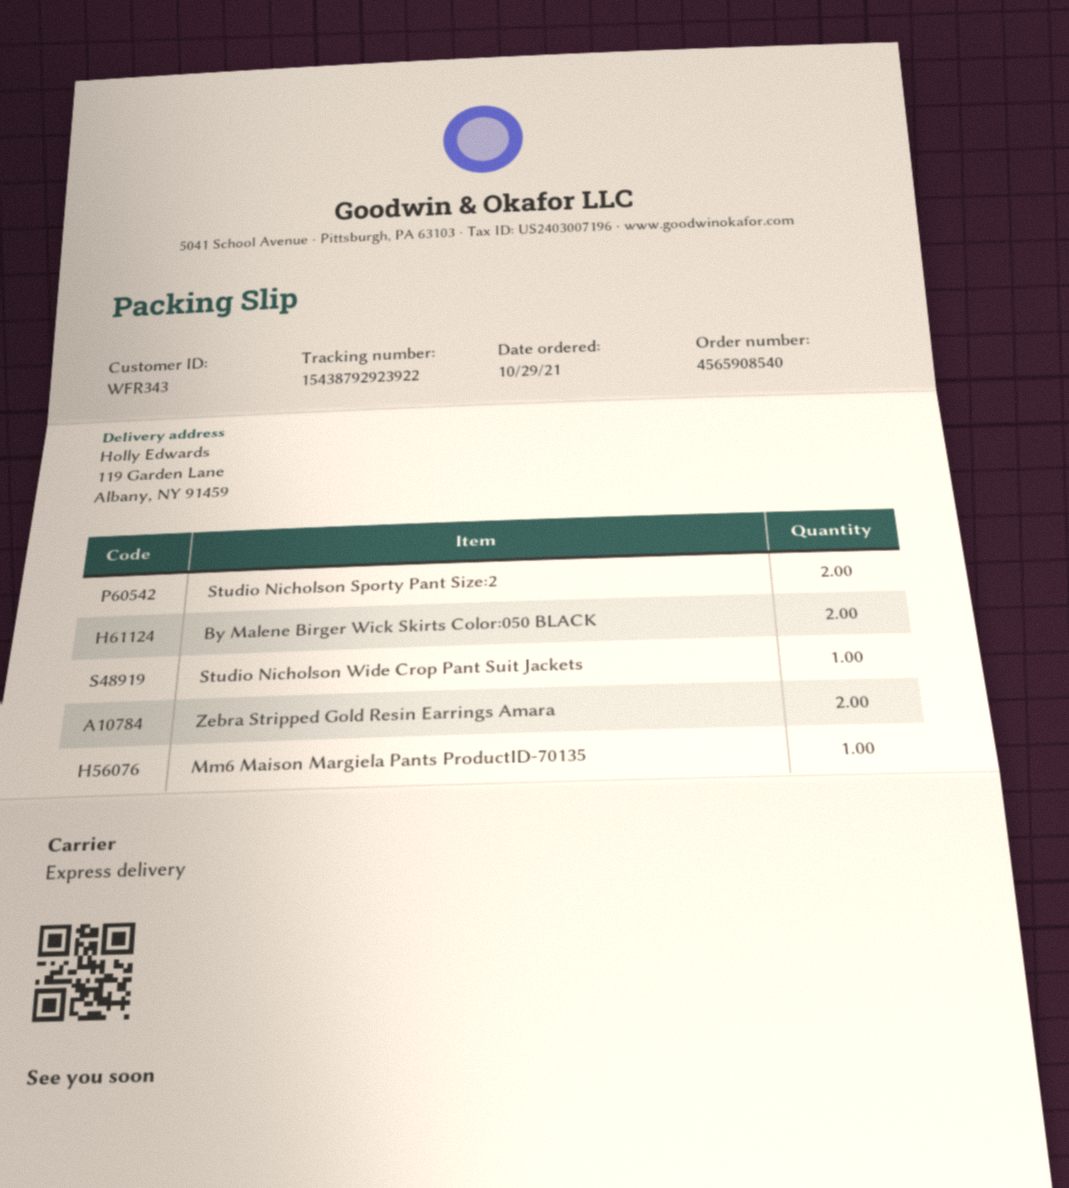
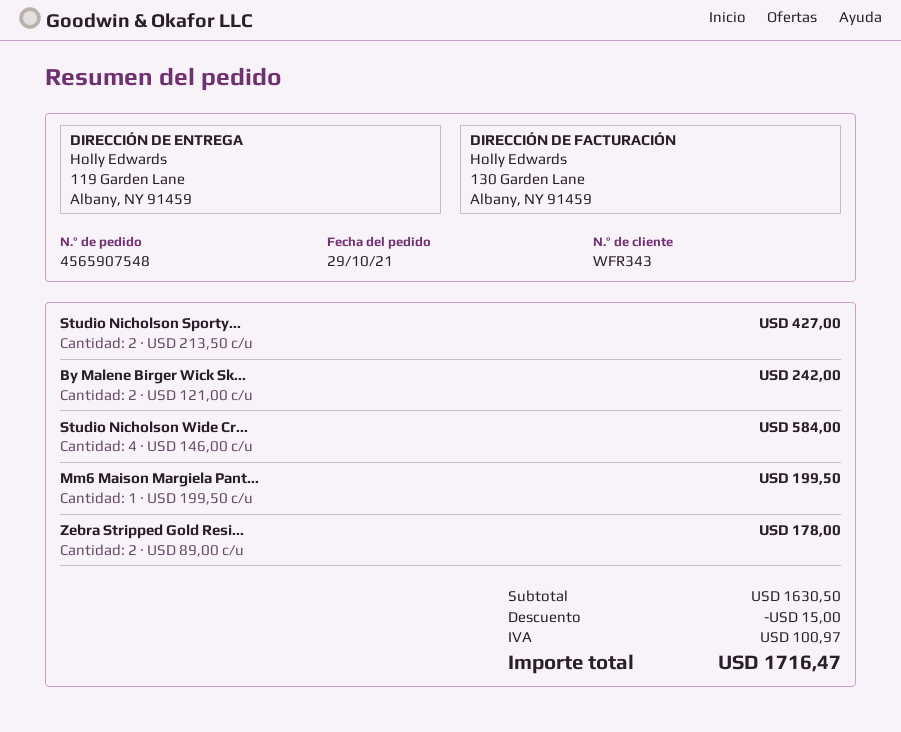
order number: 4565908540 -> 4565907548
Studio Nicholson Wide Crop Pant Suit Jackets: 1 -> 4

